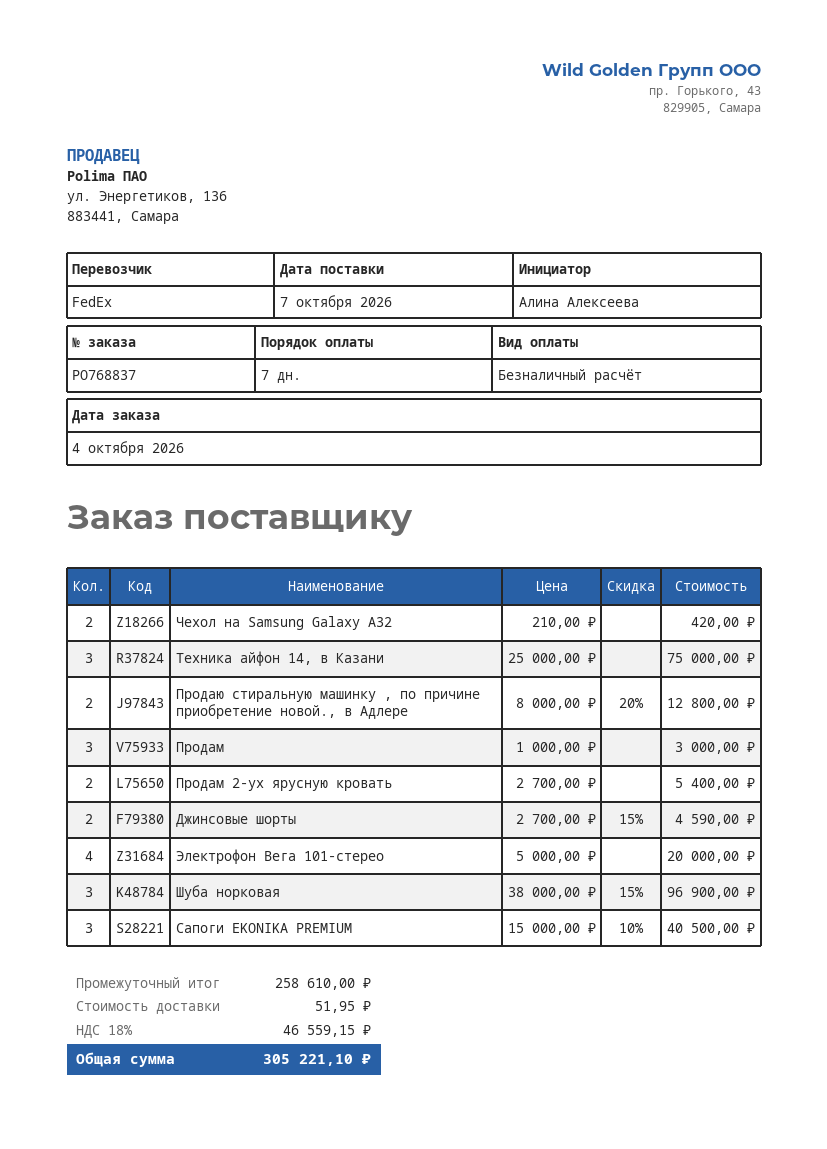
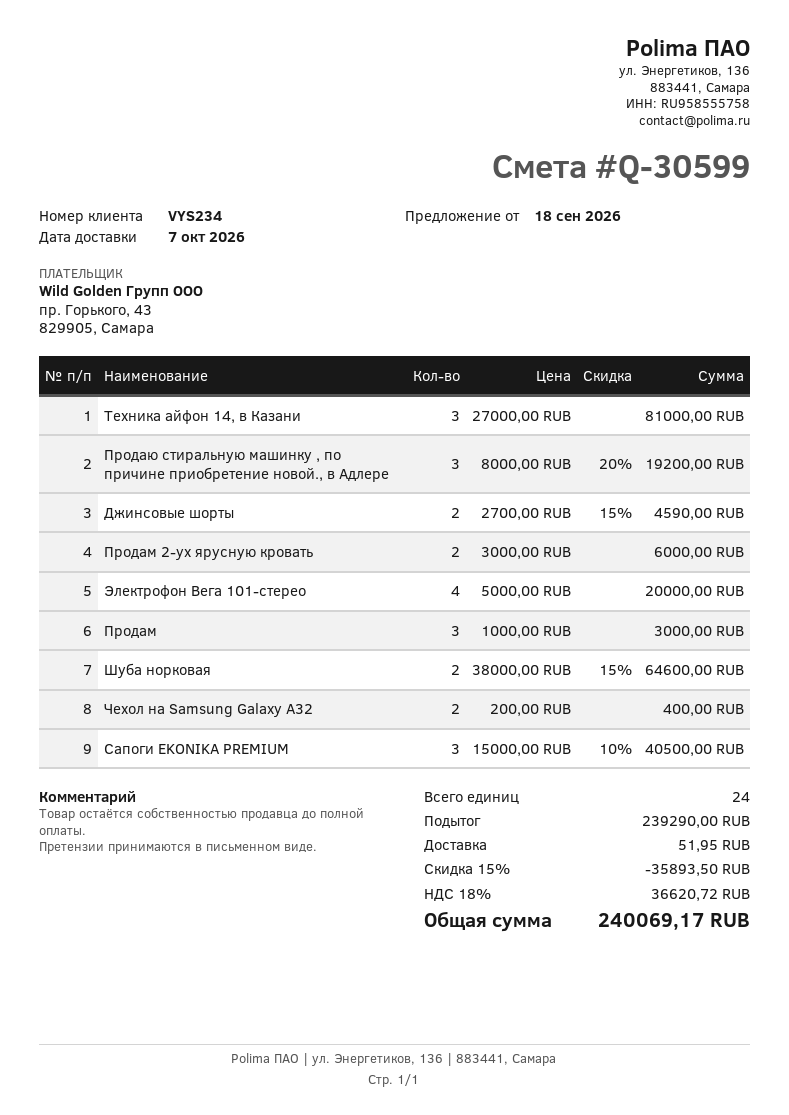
Чехол на Samsung Galaxy A32: 2 x 210.00 = 420.00 -> 2 x 200.00 = 400.00
Техника айфон 14, в Казани: 3 x 25000.00 = 75000.00 -> 3 x 27000.00 = 81000.00
Продаю стиральную машинку , по причине приобретение новой., в Адлере: 2 x 8000.00 - 20% = 12800.00 -> 3 x 8000.00 - 20% = 19200.00
Продам 2-ух ярусную кровать: 2 x 2700.00 = 5400.00 -> 2 x 3000.00 = 6000.00
Шуба норковая: 3 x 38000.00 - 15% = 96900.00 -> 2 x 38000.00 - 15% = 64600.00
subtotal: 258610.00 -> 239290.00
discount: none -> 15% = 35893.50
tax: 18% = 46559.15 -> 18% = 36620.72
total: 305221.10 -> 240069.17

